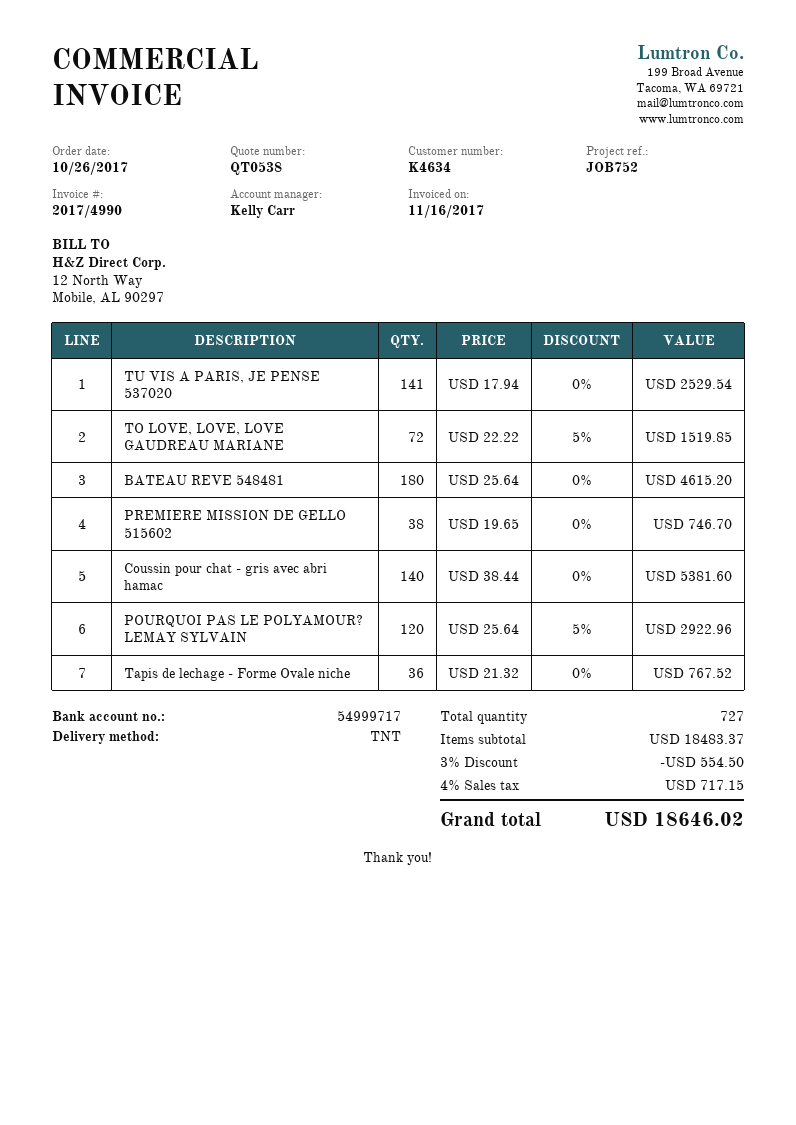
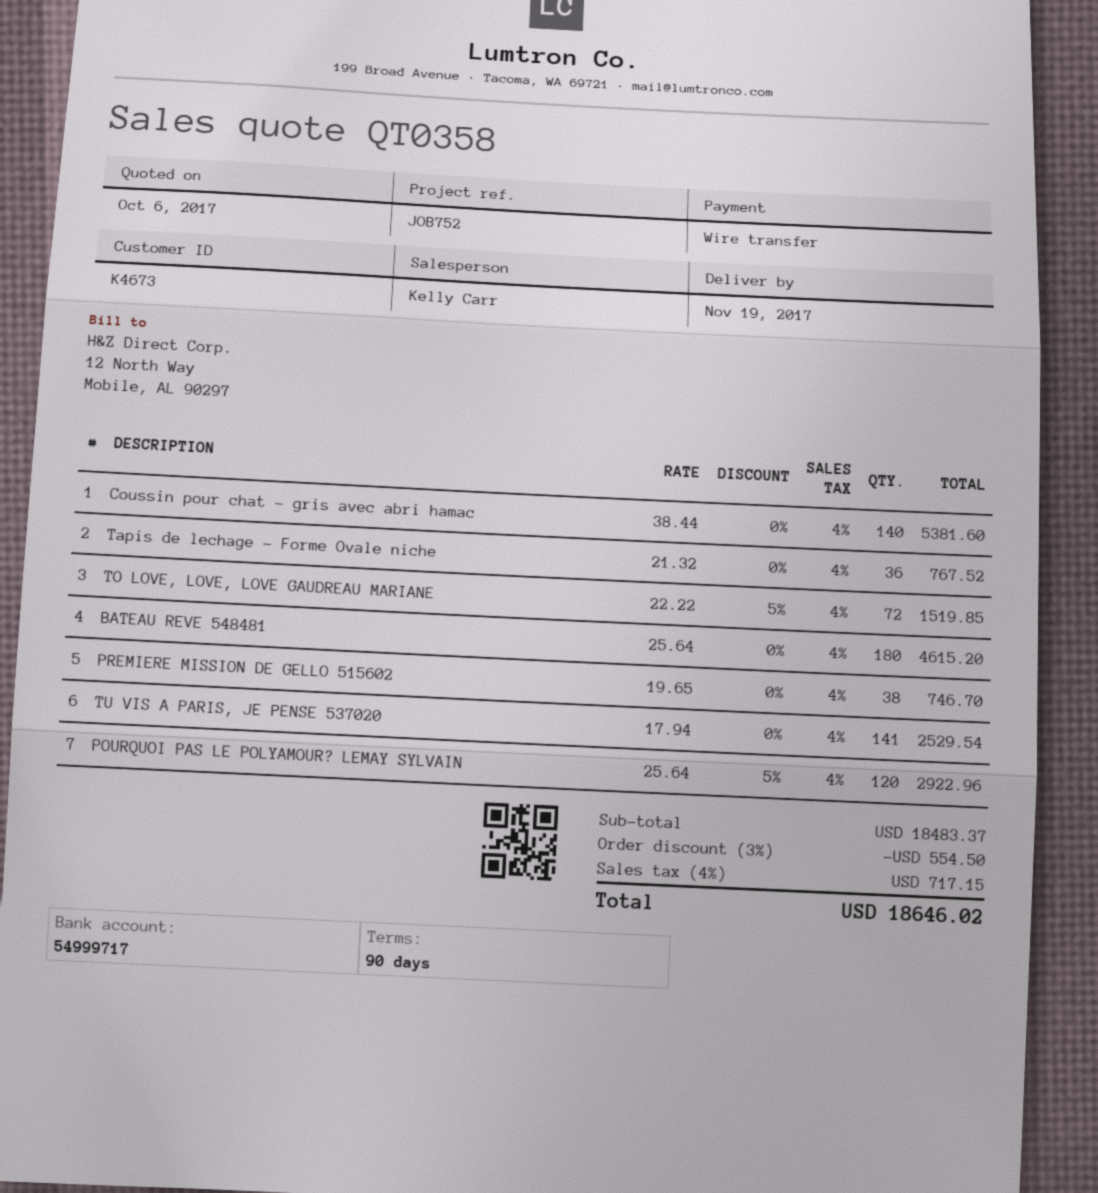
quote number: QT0538 -> QT0358
customer number: K4634 -> K4673

